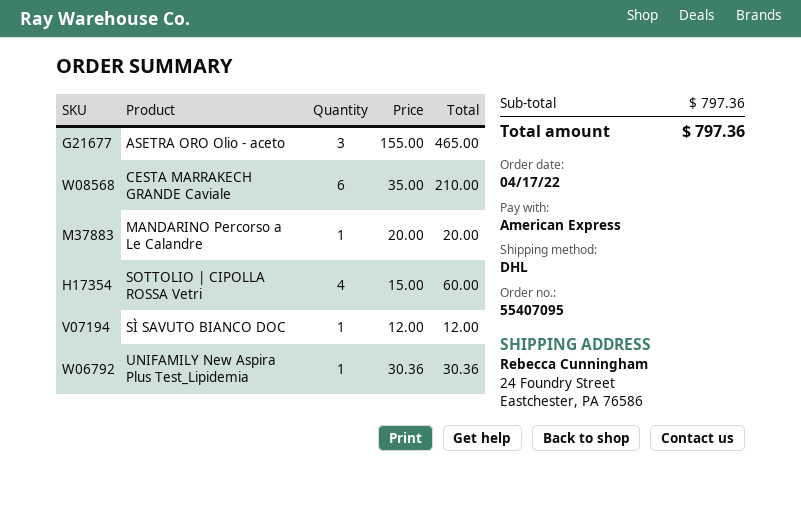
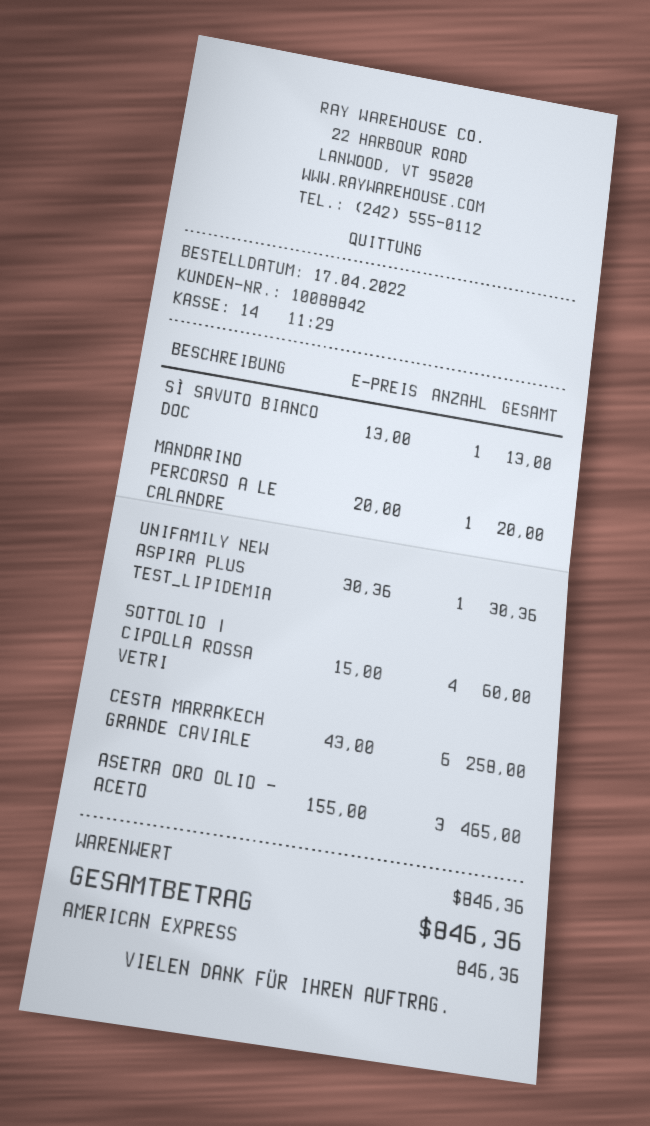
CESTA MARRAKECH GRANDE Caviale: 6 x 35.00 = 210.00 -> 6 x 43.00 = 258.00
SÌ SAVUTO BIANCO DOC: 1 x 12.00 = 12.00 -> 1 x 13.00 = 13.00
subtotal: 797.36 -> 846.36
total: 797.36 -> 846.36

